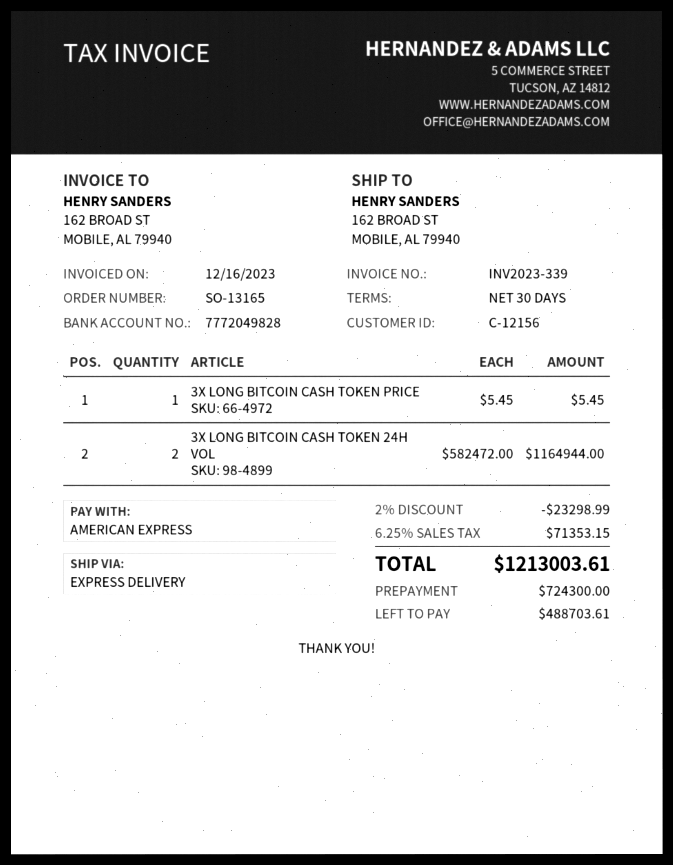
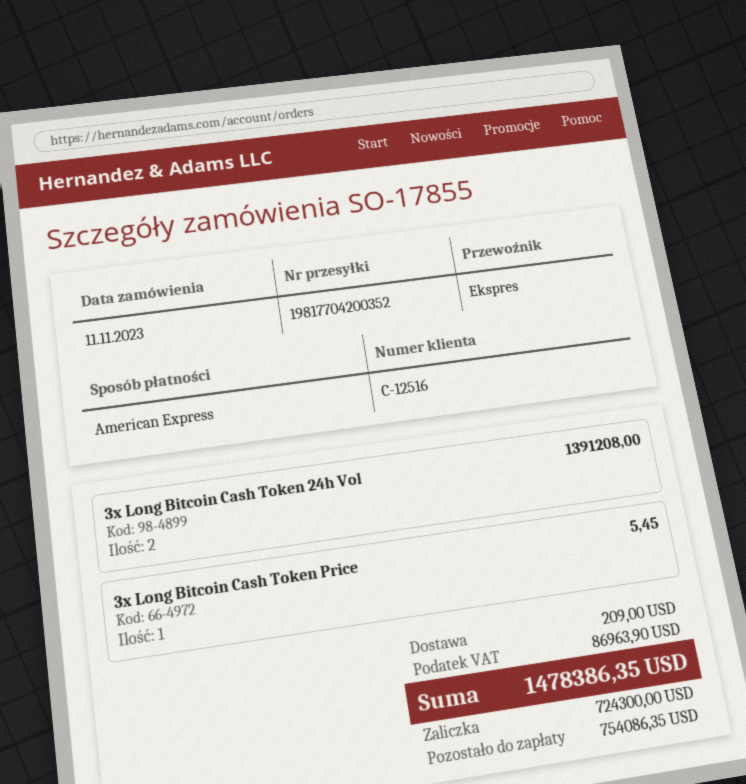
order number: SO-13165 -> SO-17855
customer number: C-12156 -> C-12516
3X LONG BITCOIN CASH TOKEN 24H VOL: 2 for 1164944.00 -> 2 for 1391208.00
discount: 2% = 23298.99 -> none
shipping: none -> 209.00
tax: 71353.15 -> 86963.90
total: 1213003.61 -> 1478386.35
balance: 488703.61 -> 754086.35

